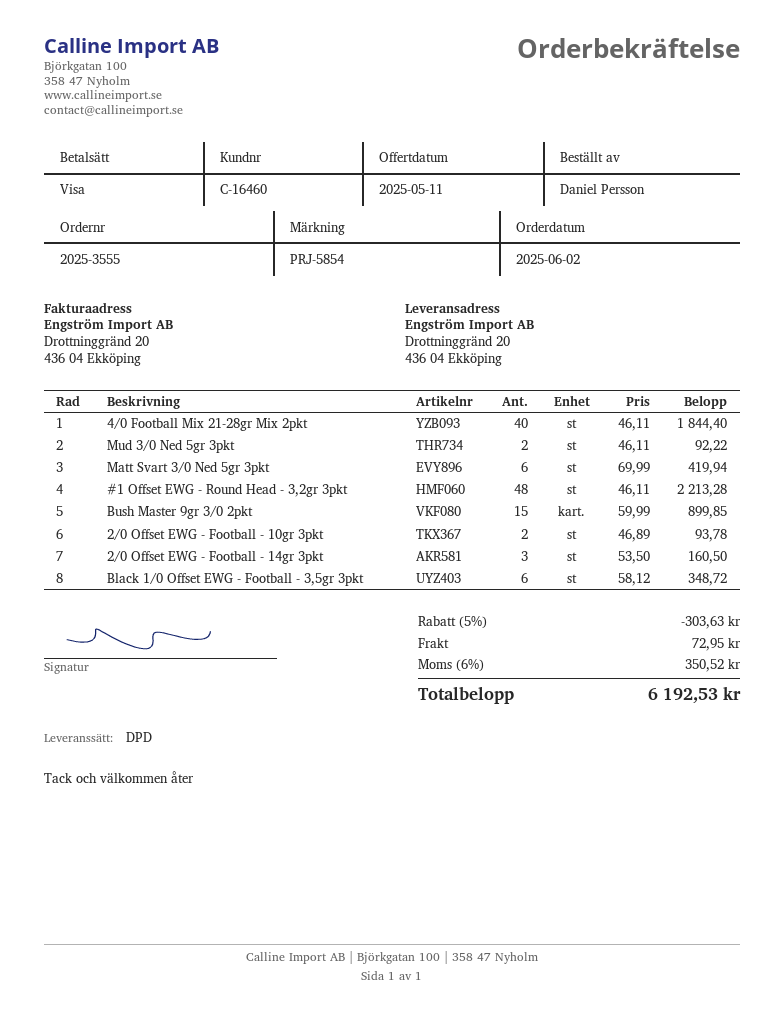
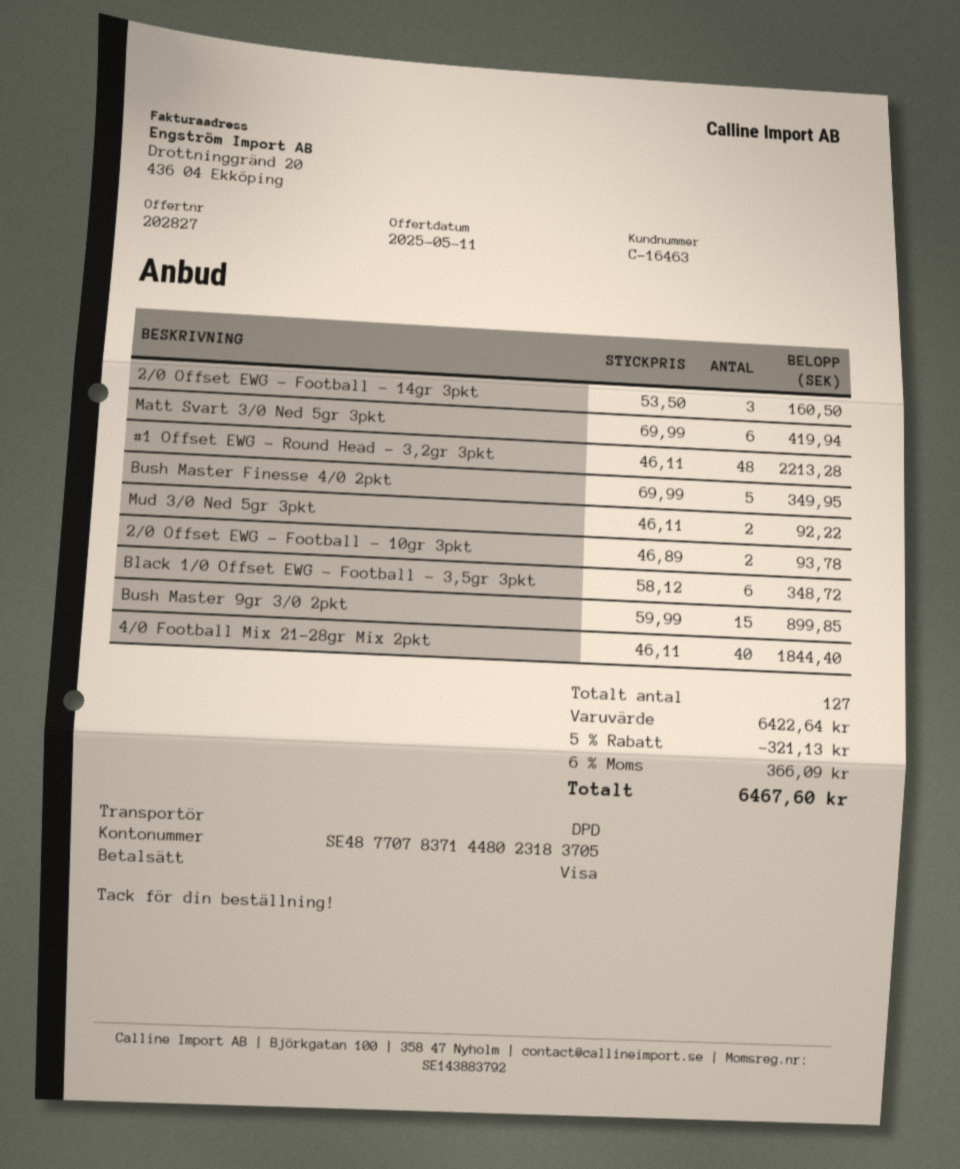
customer number: C-16460 -> C-16463
Bush Master Finesse 4/0 2pkt: none -> 5 x 69.99 = 349.95
discount: 5% = 303.63 -> 5% = 321.13
shipping: 72.95 -> none
tax: 6% = 350.52 -> 6% = 366.09
total: 6192.53 -> 6467.60

